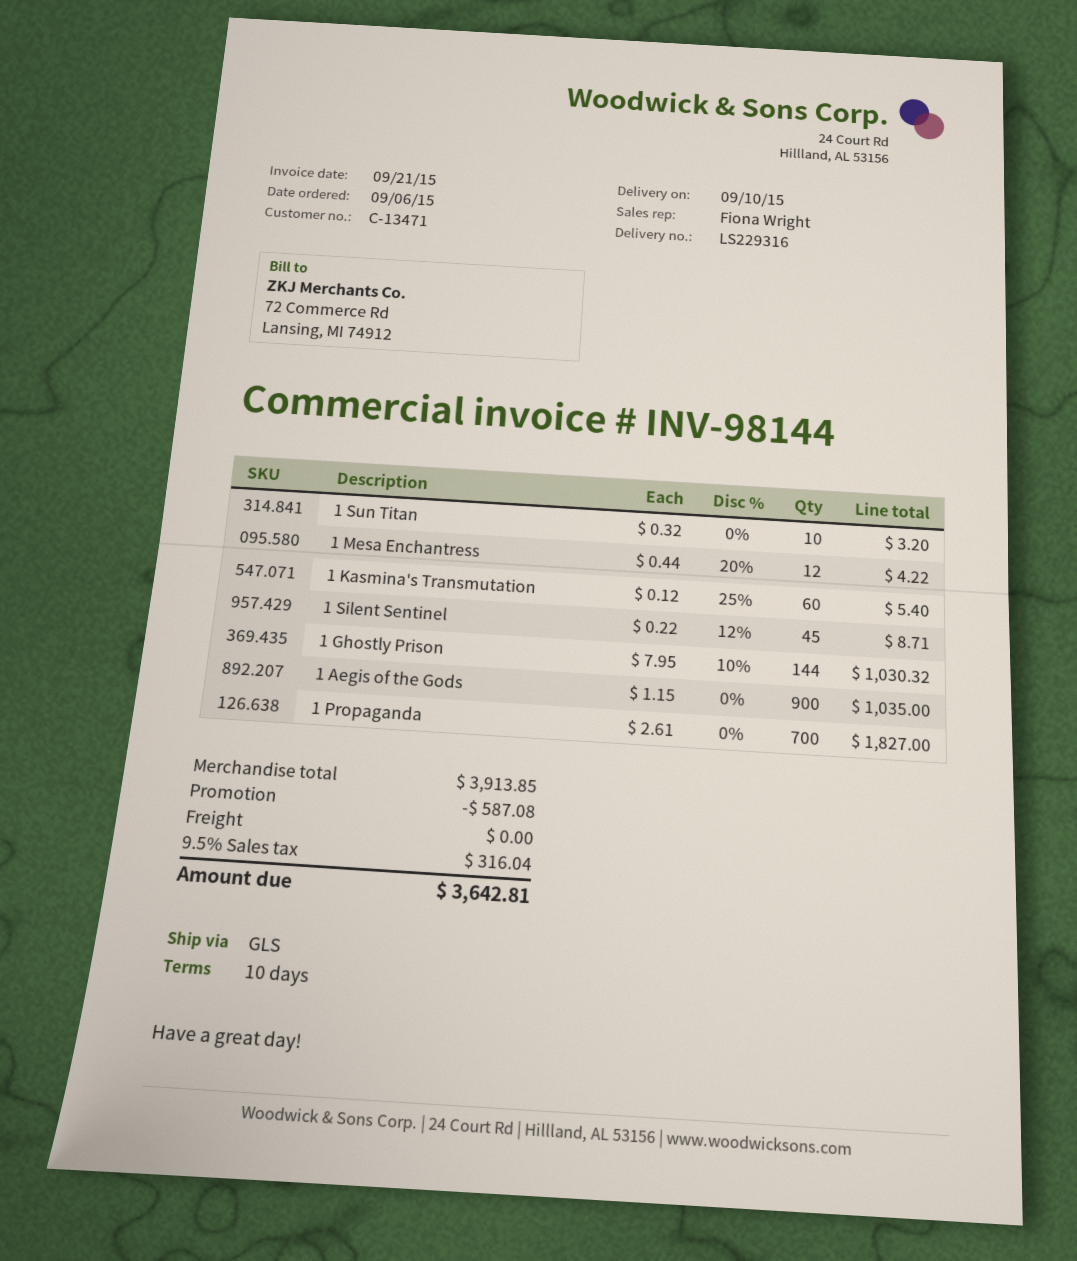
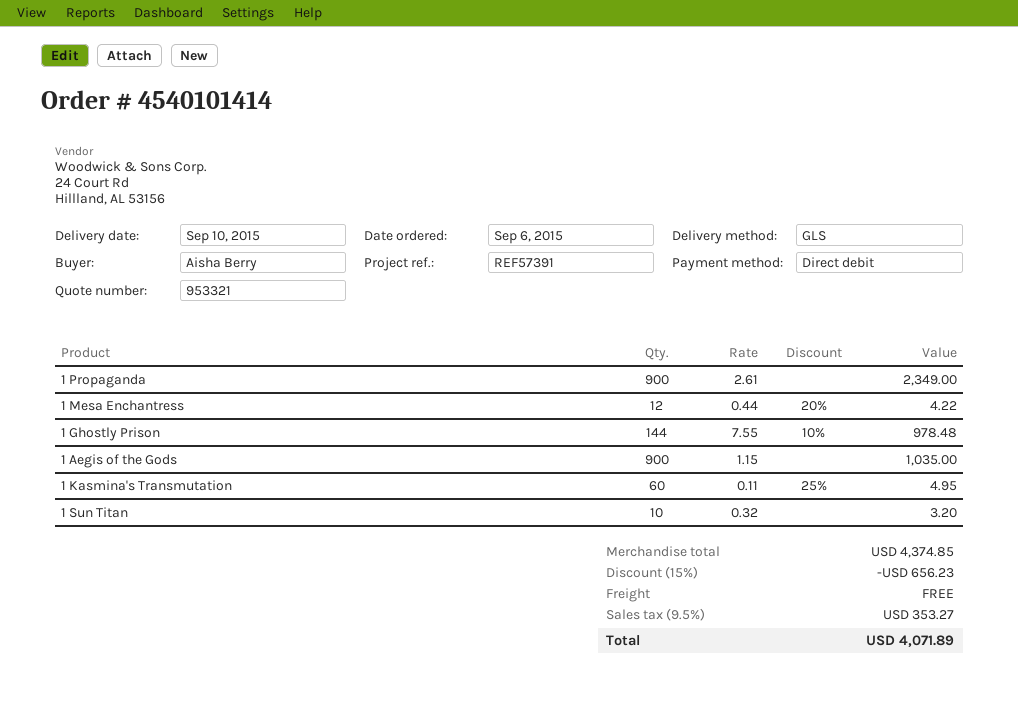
1 Kasmina's Transmutation: 60 x 0.12 - 25% = 5.40 -> 60 x 0.11 - 25% = 4.95
1 Silent Sentinel: 45 x 0.22 - 12% = 8.71 -> none
1 Ghostly Prison: 144 x 7.95 - 10% = 1030.32 -> 144 x 7.55 - 10% = 978.48
1 Propaganda: 700 x 2.61 = 1827.00 -> 900 x 2.61 = 2349.00
subtotal: 3913.85 -> 4374.85
discount: 587.08 -> 656.23
tax: 9.5% = 316.04 -> 9.5% = 353.27
total: 3642.81 -> 4071.89

